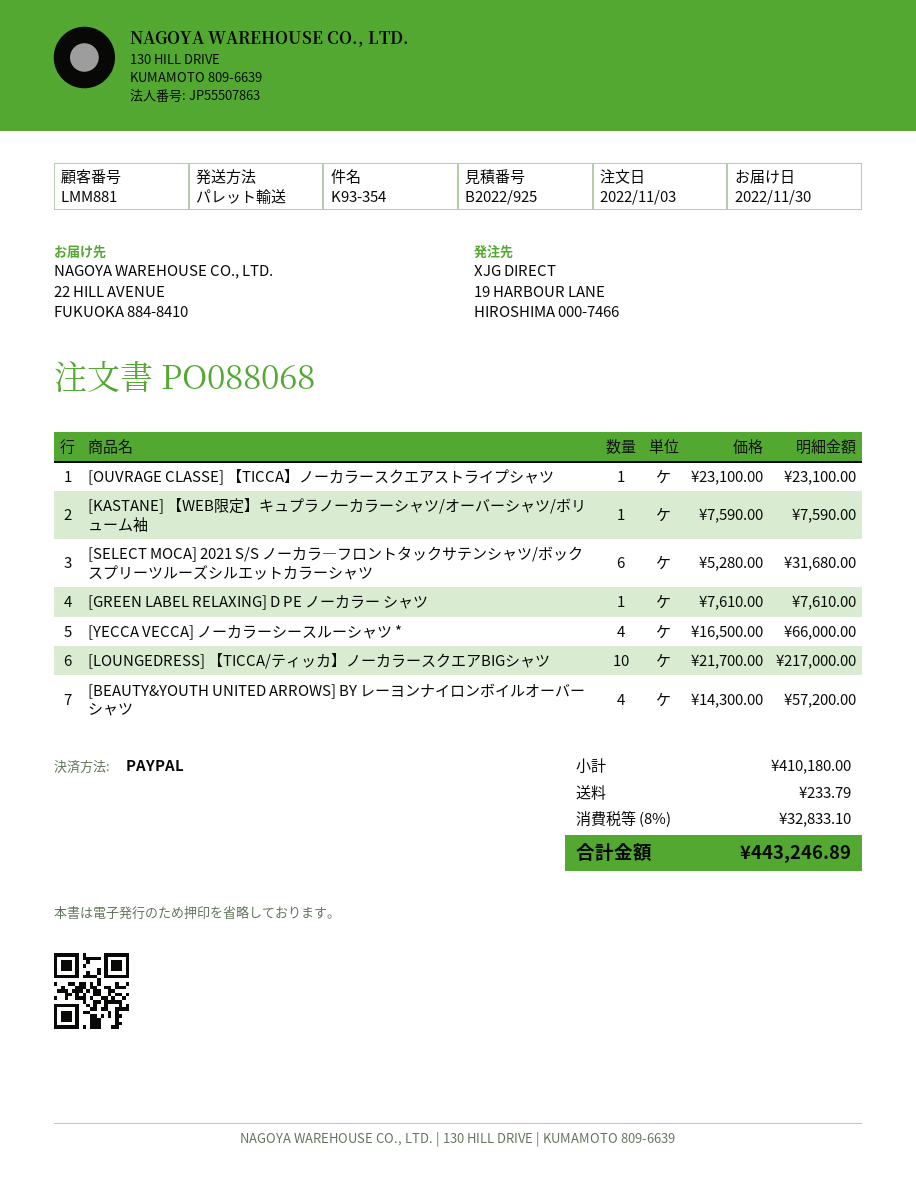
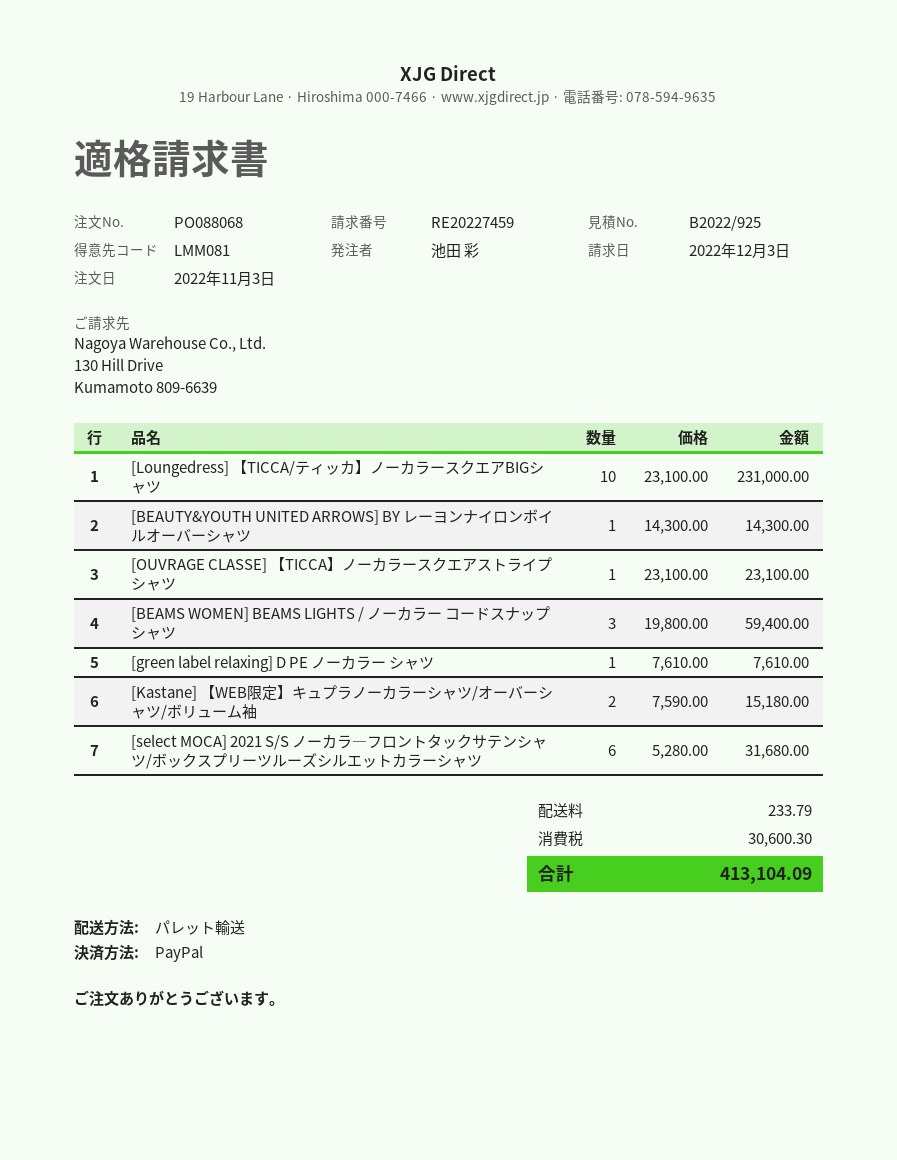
customer number: LMM881 -> LMM081
[KASTANE] 【WEB限定】キュプラノーカラーシャツ/オーバーシャツ/ボリューム袖: 1 x 7590.00 = 7590.00 -> 2 x 7590.00 = 15180.00
[YECCA VECCA] ノーカラーシースルーシャツ *: 4 x 16500.00 = 66000.00 -> none
[LOUNGEDRESS] 【TICCA/ティッカ】ノーカラースクエアBIGシャツ: 10 x 21700.00 = 217000.00 -> 10 x 23100.00 = 231000.00
[BEAUTY&YOUTH UNITED ARROWS] BY レーヨンナイロンボイルオーバーシャツ: 4 x 14300.00 = 57200.00 -> 1 x 14300.00 = 14300.00
[BEAMS WOMEN] BEAMS LIGHTS / ノーカラー コードスナップ シャツ: none -> 3 x 19800.00 = 59400.00
tax: 32833.10 -> 30600.30
total: 443246.89 -> 413104.09

